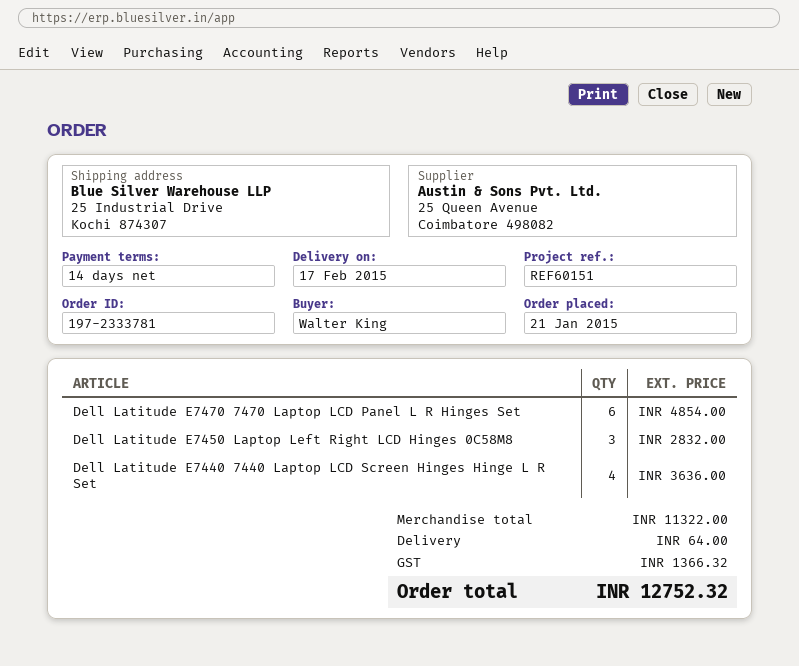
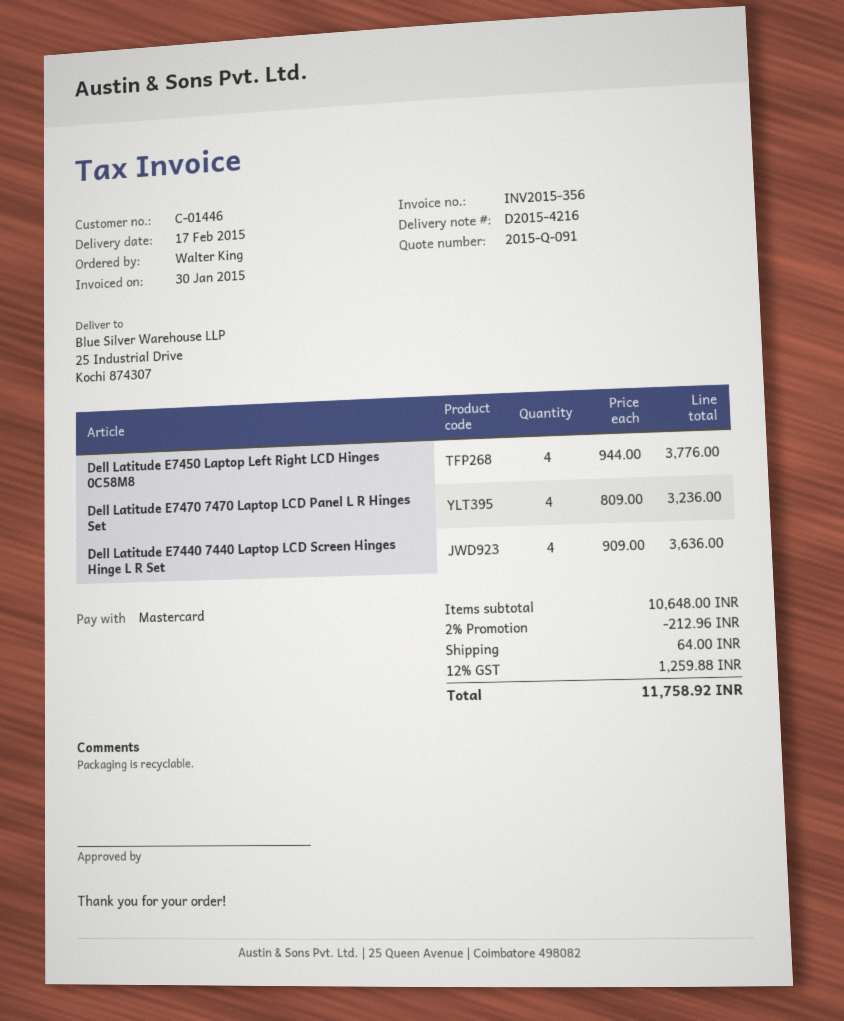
Dell Latitude E7470 7470 Laptop LCD Panel L R Hinges Set: 6 for 4854.00 -> 4 for 3236.00
Dell Latitude E7450 Laptop Left Right LCD Hinges 0C58M8: 3 for 2832.00 -> 4 for 3776.00
subtotal: 11322.00 -> 10648.00
discount: none -> 2% = 212.96
tax: 1366.32 -> 1259.88
total: 12752.32 -> 11758.92

